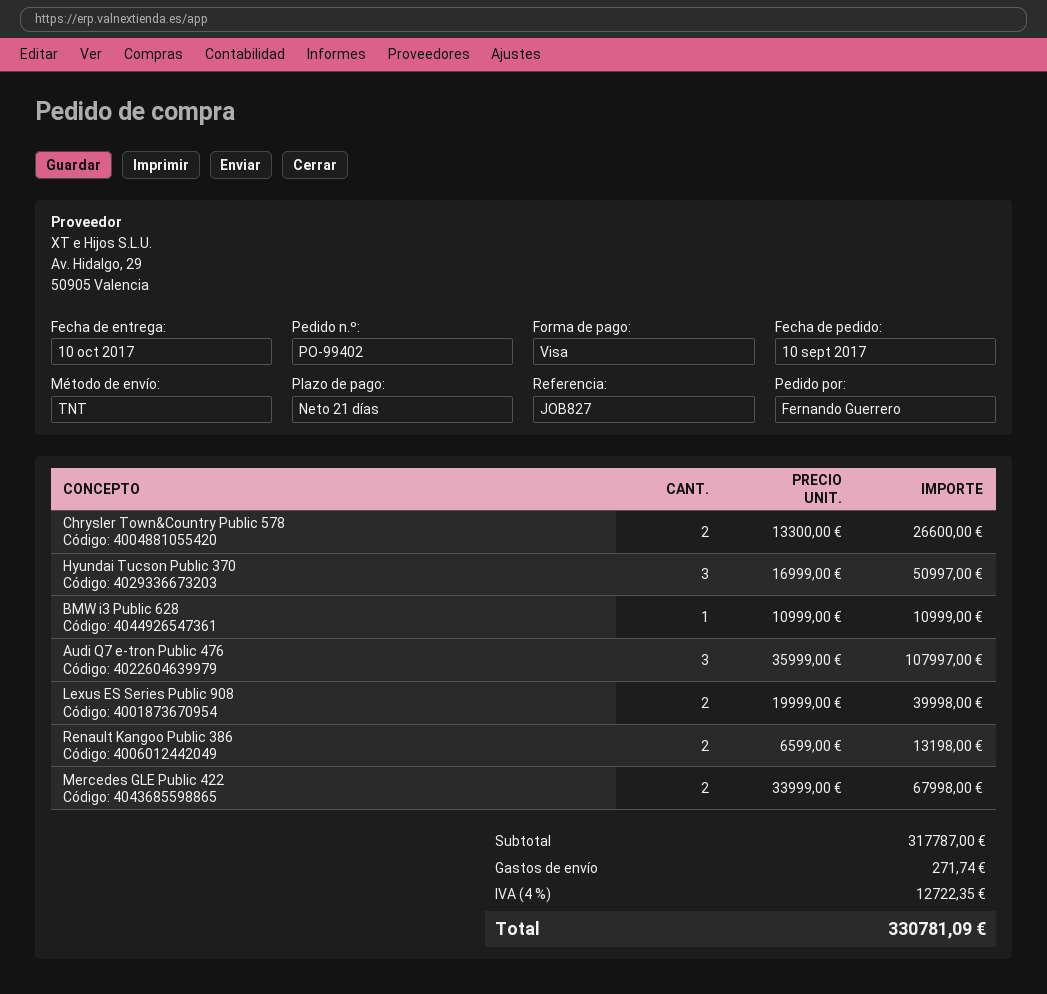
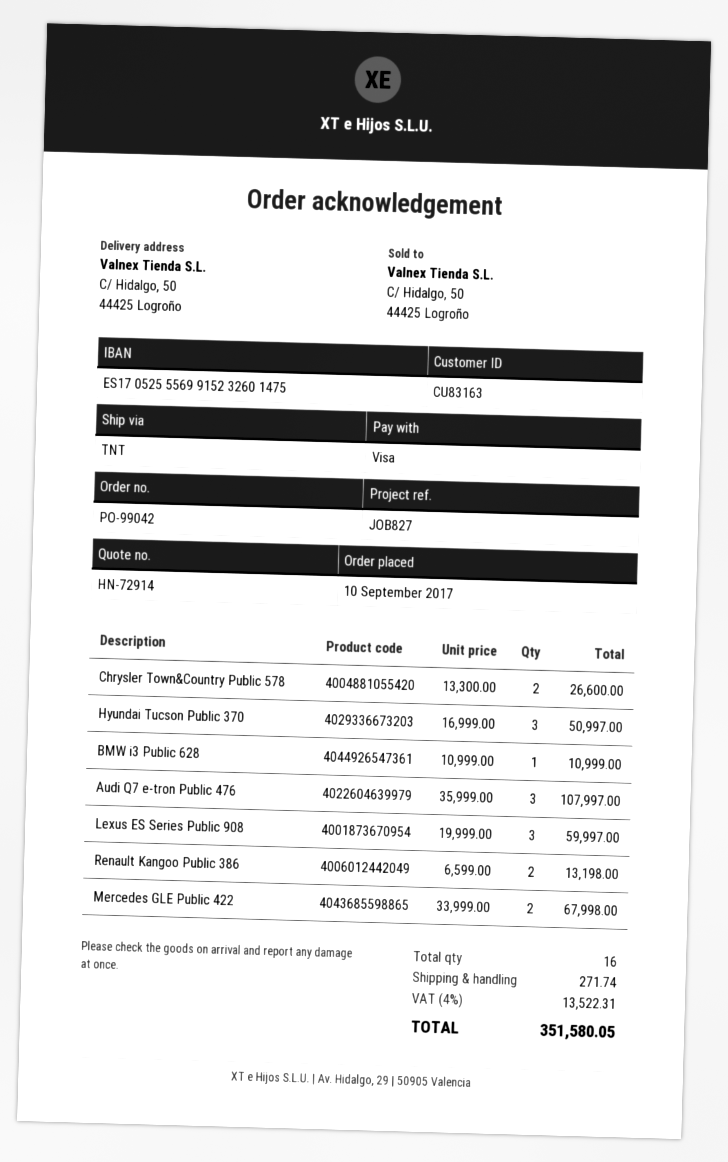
order number: PO-99402 -> PO-99042
Lexus ES Series Public 908: 2 x 19999.00 = 39998.00 -> 3 x 19999.00 = 59997.00
tax: 4% = 12722.35 -> 4% = 13522.31
total: 330781.09 -> 351580.05

